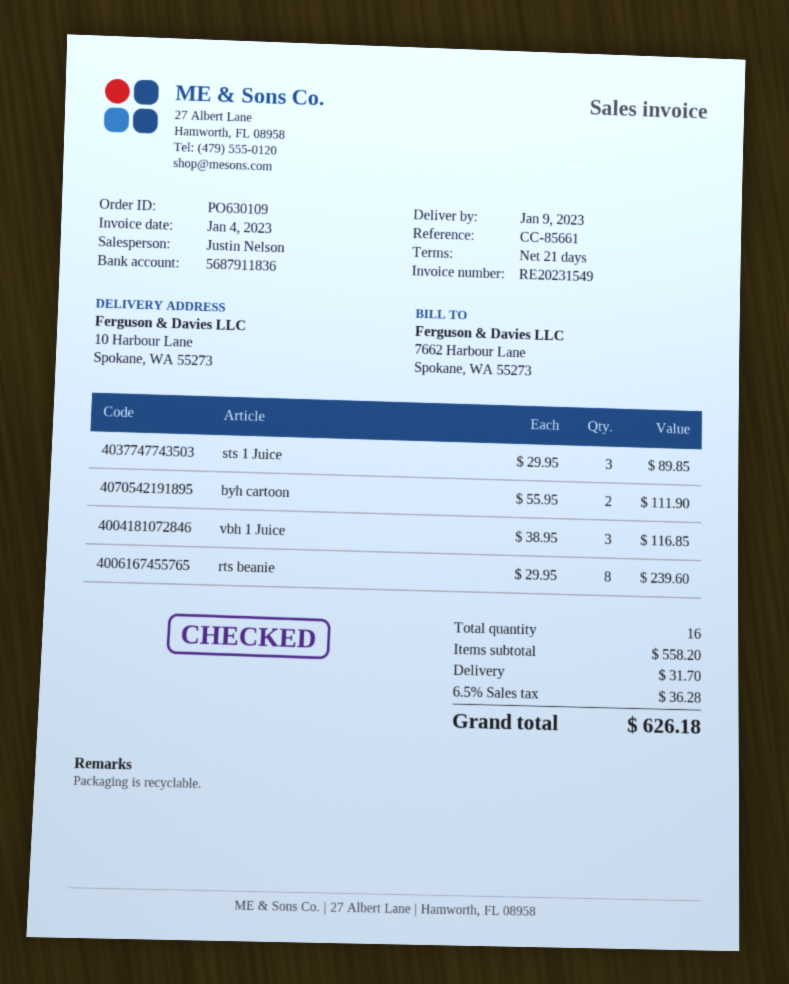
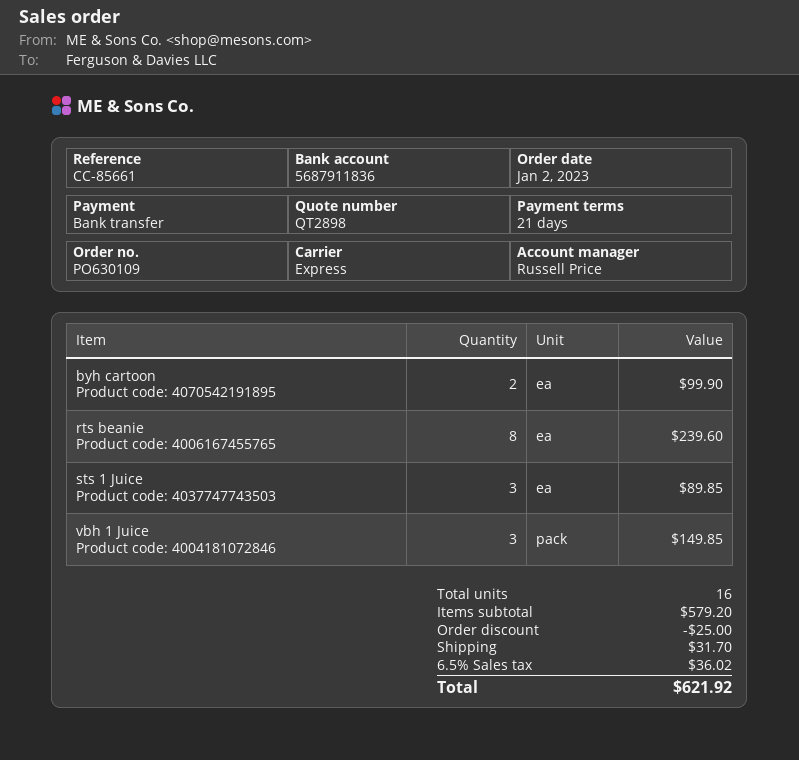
sales rep: Justin Nelson -> Russell Price
byh cartoon: 2 for 111.90 -> 2 for 99.90
vbh 1 Juice: 3 for 116.85 -> 3 for 149.85
subtotal: 558.20 -> 579.20
discount: none -> 25.00
tax: 6.5% = 36.28 -> 6.5% = 36.02
total: 626.18 -> 621.92

